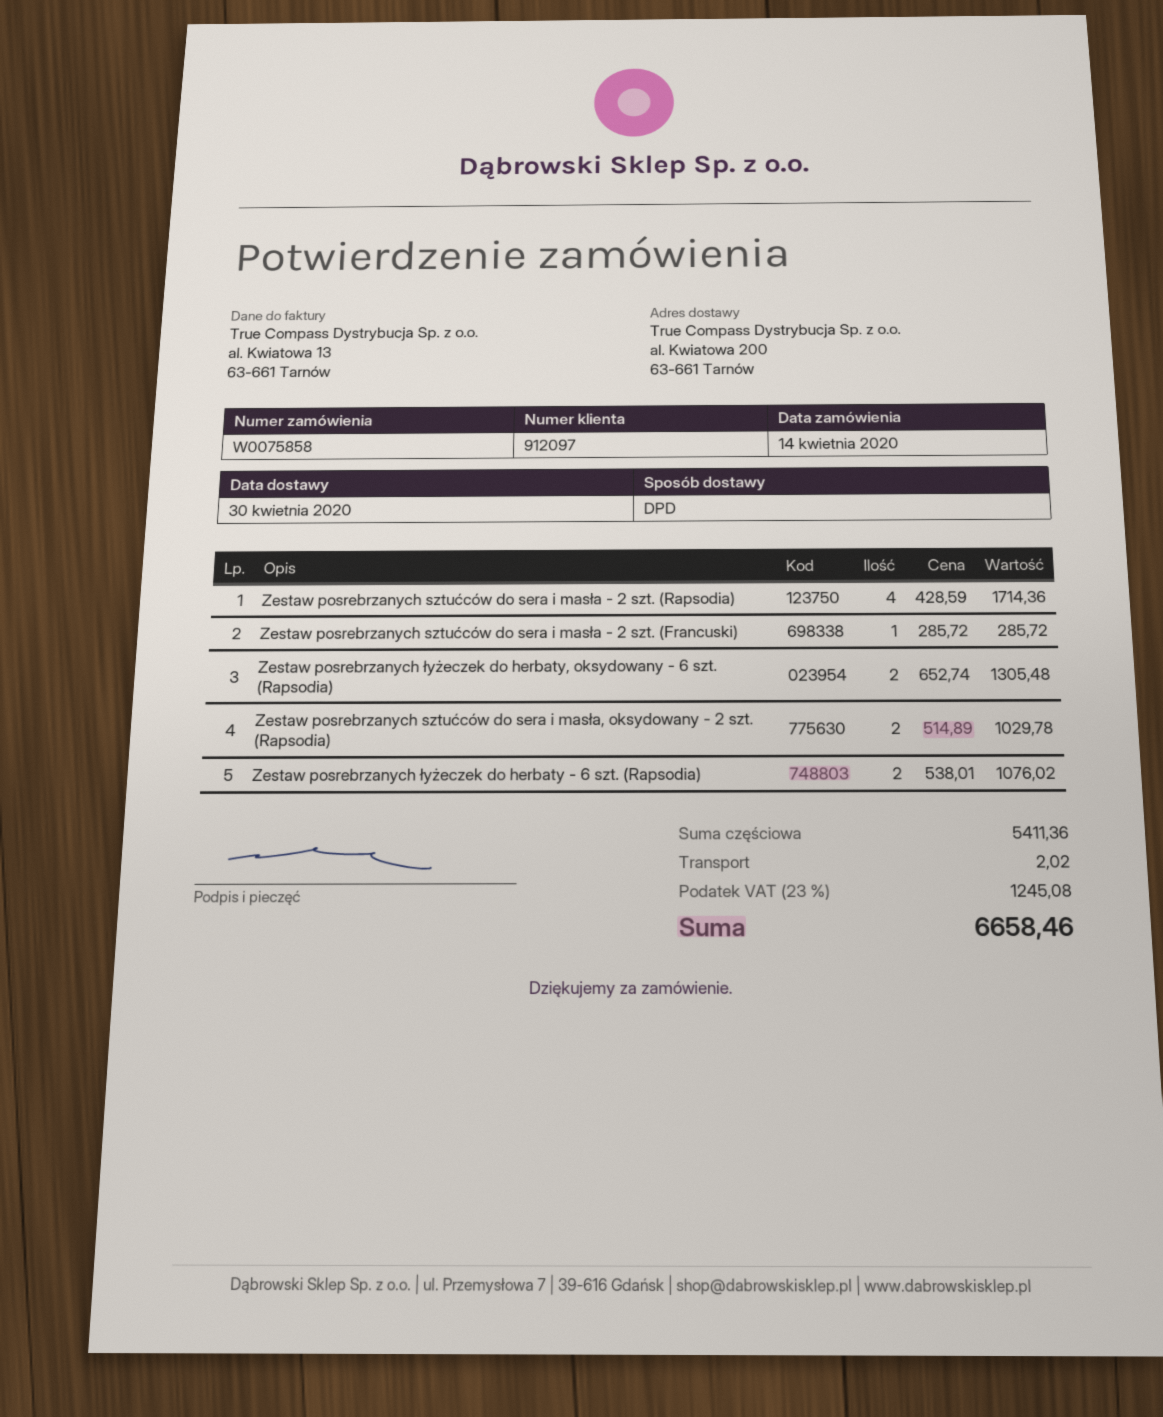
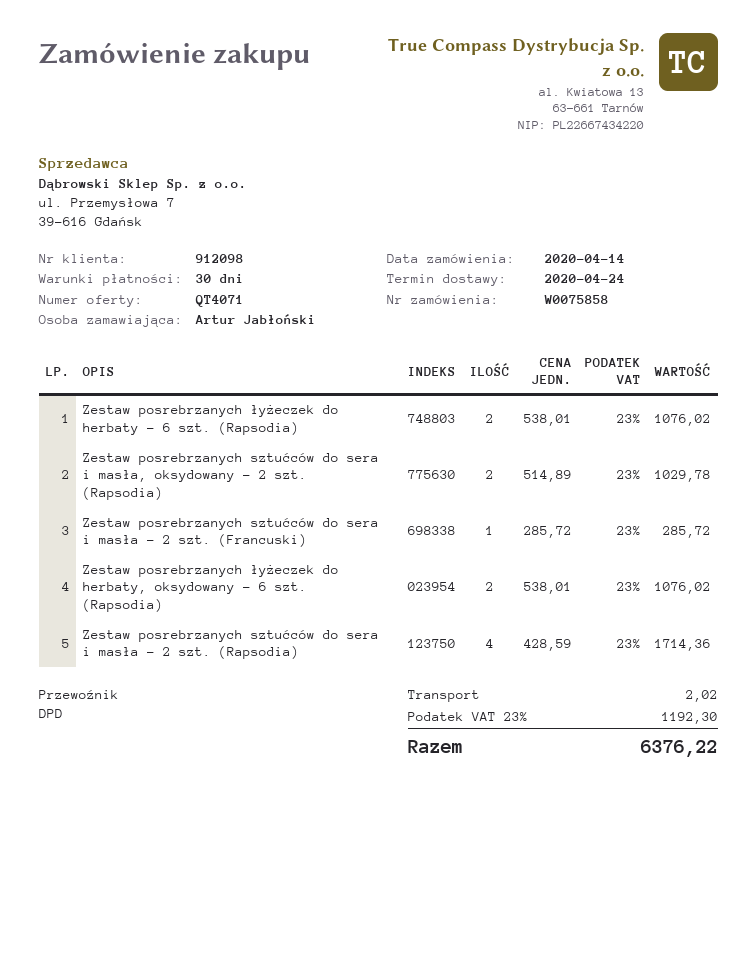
delivery date: 2020-04-30 -> 2020-04-24
customer number: 912097 -> 912098
Zestaw posrebrzanych łyżeczek do herbaty, oksydowany - 6 szt. (Rapsodia): 2 x 652.74 = 1305.48 -> 2 x 538.01 = 1076.02
tax: 23% = 1245.08 -> 23% = 1192.30
total: 6658.46 -> 6376.22

